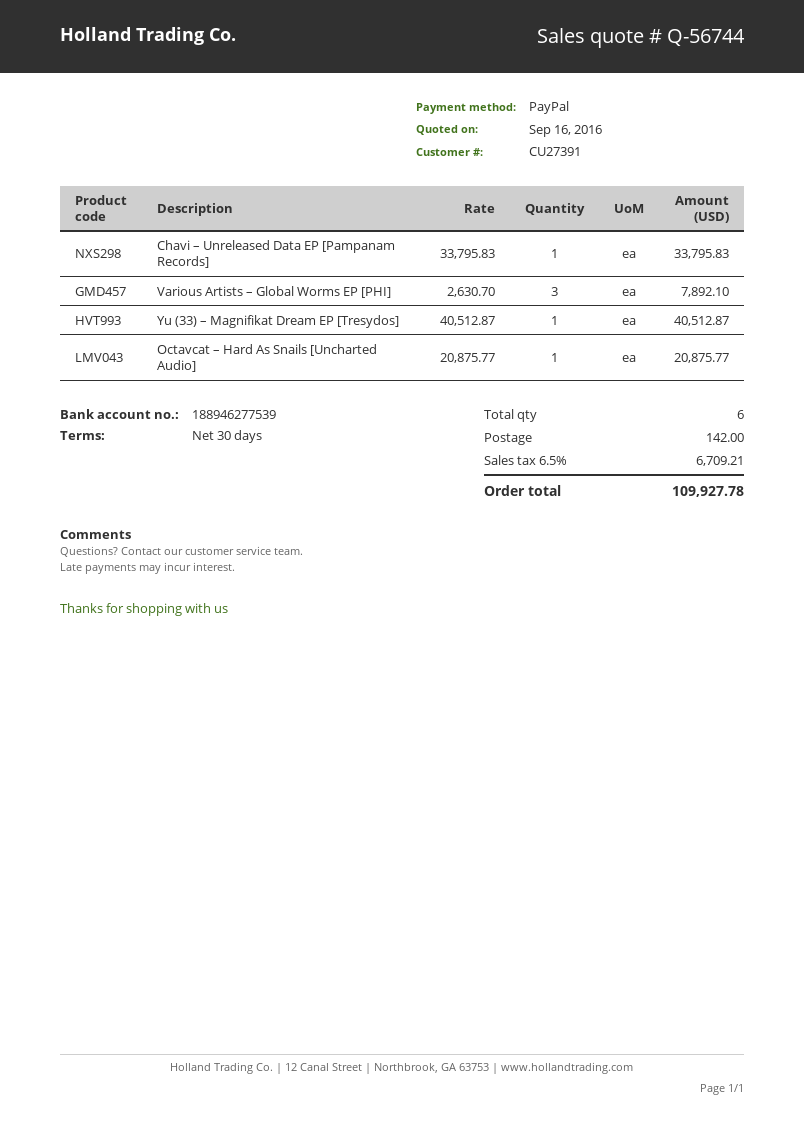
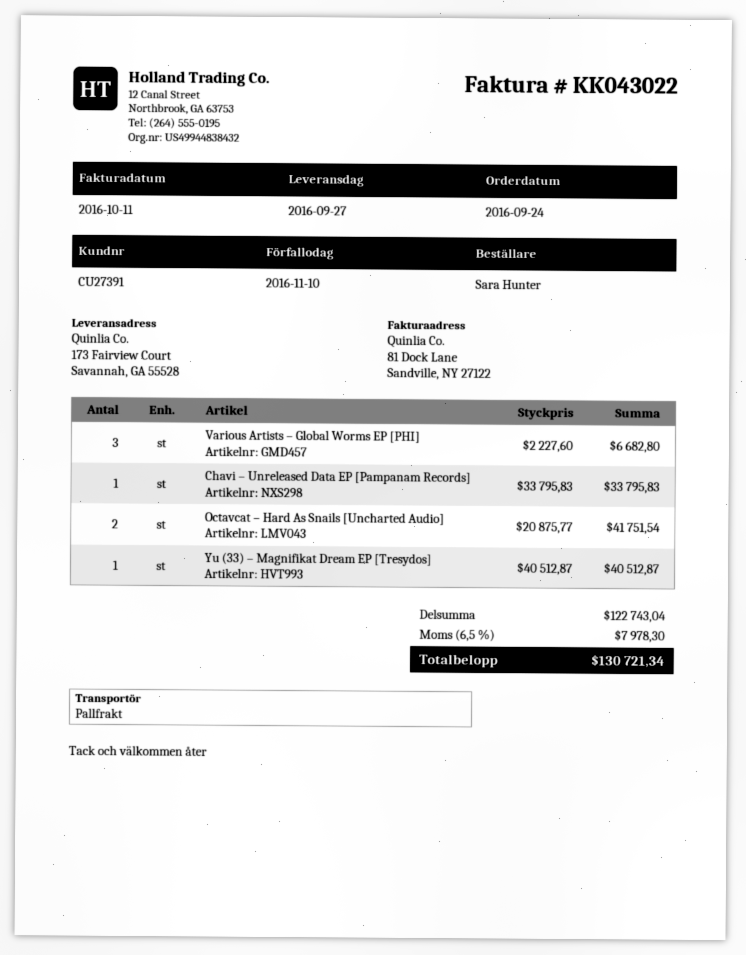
Various Artists – Global Worms EP [PHI]: 3 x 2630.70 = 7892.10 -> 3 x 2227.60 = 6682.80
Octavcat – Hard As Snails [Uncharted Audio]: 1 x 20875.77 = 20875.77 -> 2 x 20875.77 = 41751.54
shipping: 142.00 -> none
tax: 6.5% = 6709.21 -> 6.5% = 7978.30
total: 109927.78 -> 130721.34

